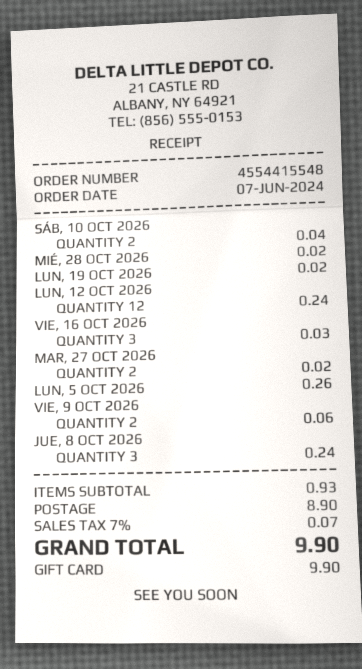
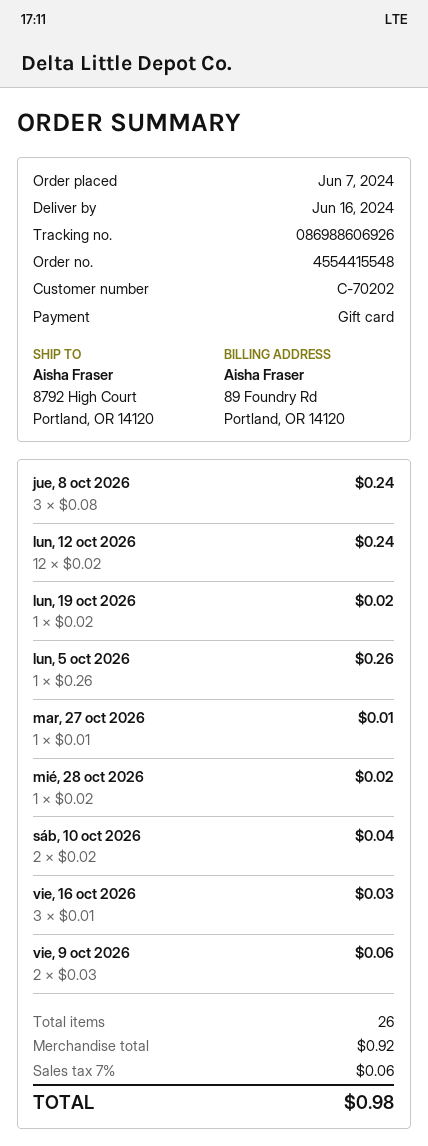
MAR, 27 OCT 2026: 2 for 0.02 -> 1 for 0.01
subtotal: 0.93 -> 0.92
shipping: 8.90 -> none
tax: 7% = 0.07 -> 7% = 0.06
total: 9.90 -> 0.98

